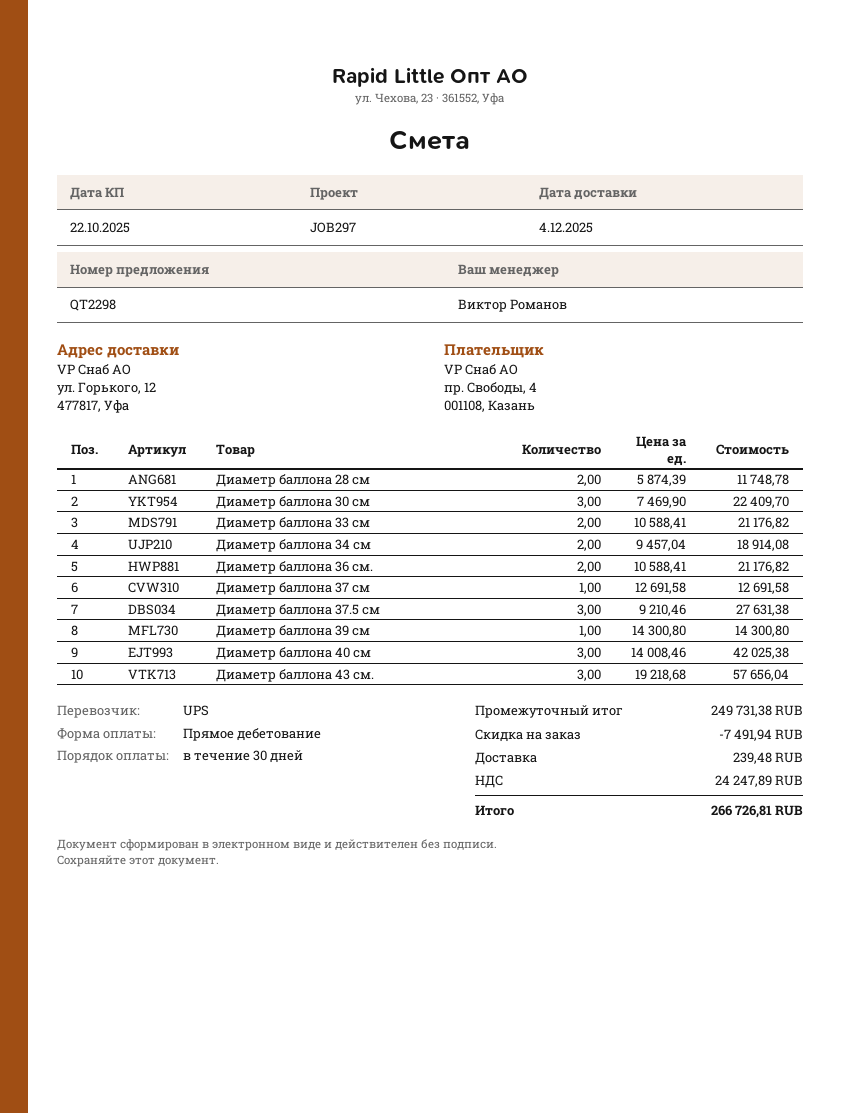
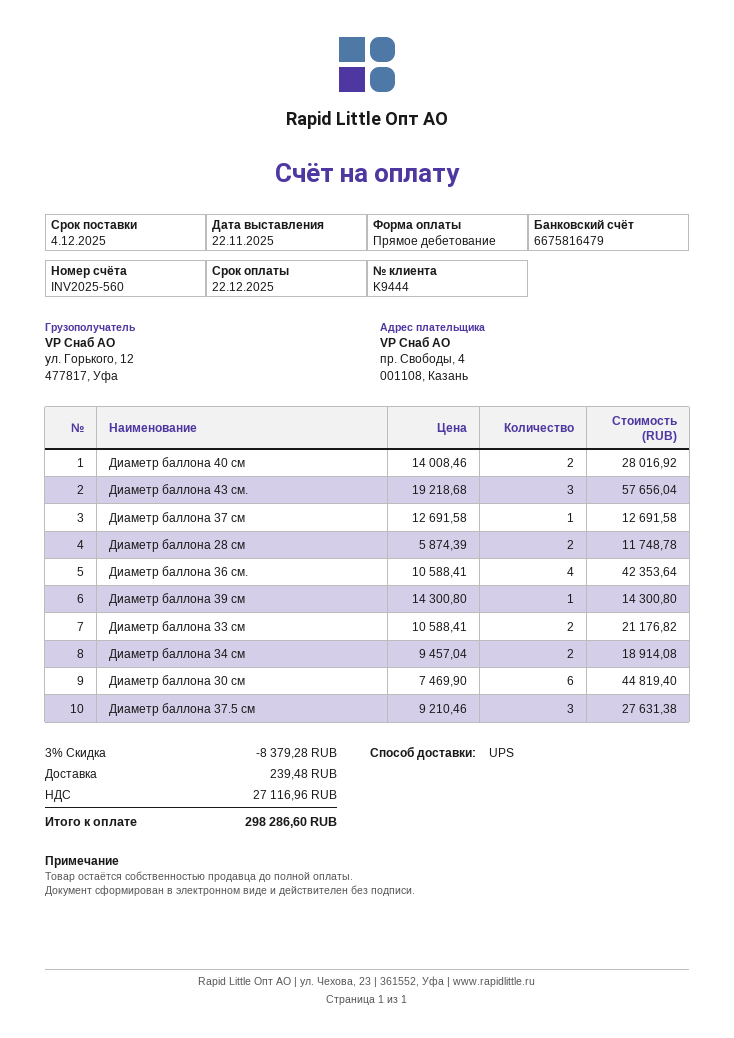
Диаметр баллона 30 см: 3 x 7469.90 = 22409.70 -> 6 x 7469.90 = 44819.40
Диаметр баллона 36 см.: 2 x 10588.41 = 21176.82 -> 4 x 10588.41 = 42353.64
Диаметр баллона 40 см: 3 x 14008.46 = 42025.38 -> 2 x 14008.46 = 28016.92
discount: 7491.94 -> 8379.28
tax: 24247.89 -> 27116.96
total: 266726.81 -> 298286.60

